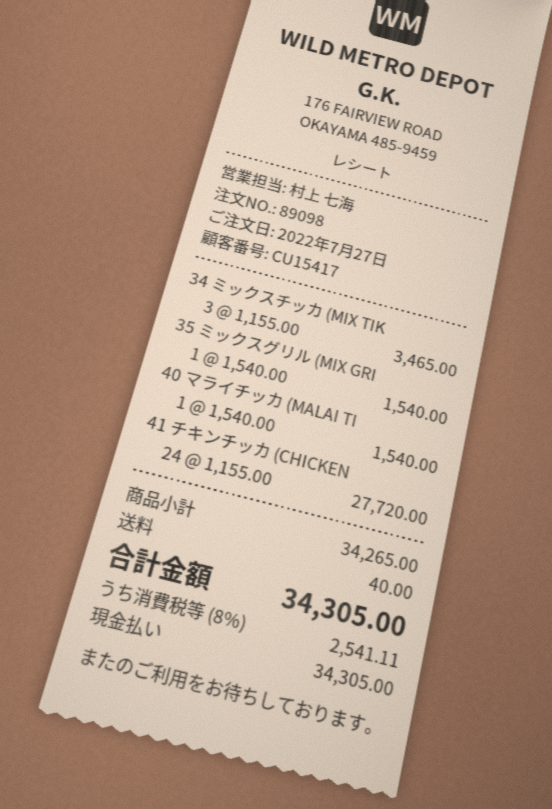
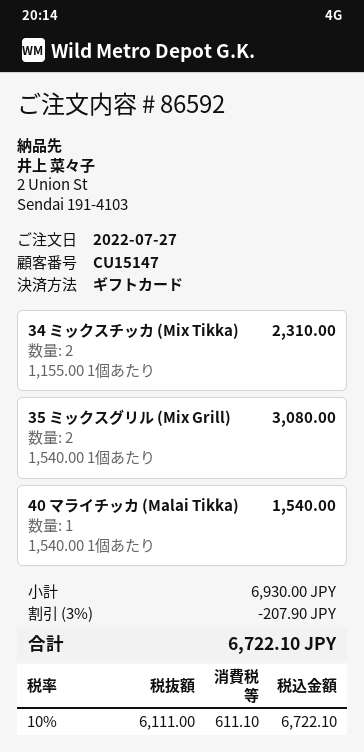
order number: 89098 -> 86592
customer number: CU15417 -> CU15147
payment method: cash -> gift card
34 ミックスチッカ (MIX TIK: 3 x 1155.00 = 3465.00 -> 2 x 1155.00 = 2310.00
35 ミックスグリル (MIX GRI: 1 x 1540.00 = 1540.00 -> 2 x 1540.00 = 3080.00
41 チキンチッカ (CHICKEN: 24 x 1155.00 = 27720.00 -> none
subtotal: 34265.00 -> 6930.00
discount: none -> 3% = 207.90
shipping: 40.00 -> none
tax: 8% = 2541.11 -> 10% = 611.10
total: 34305.00 -> 6722.10

